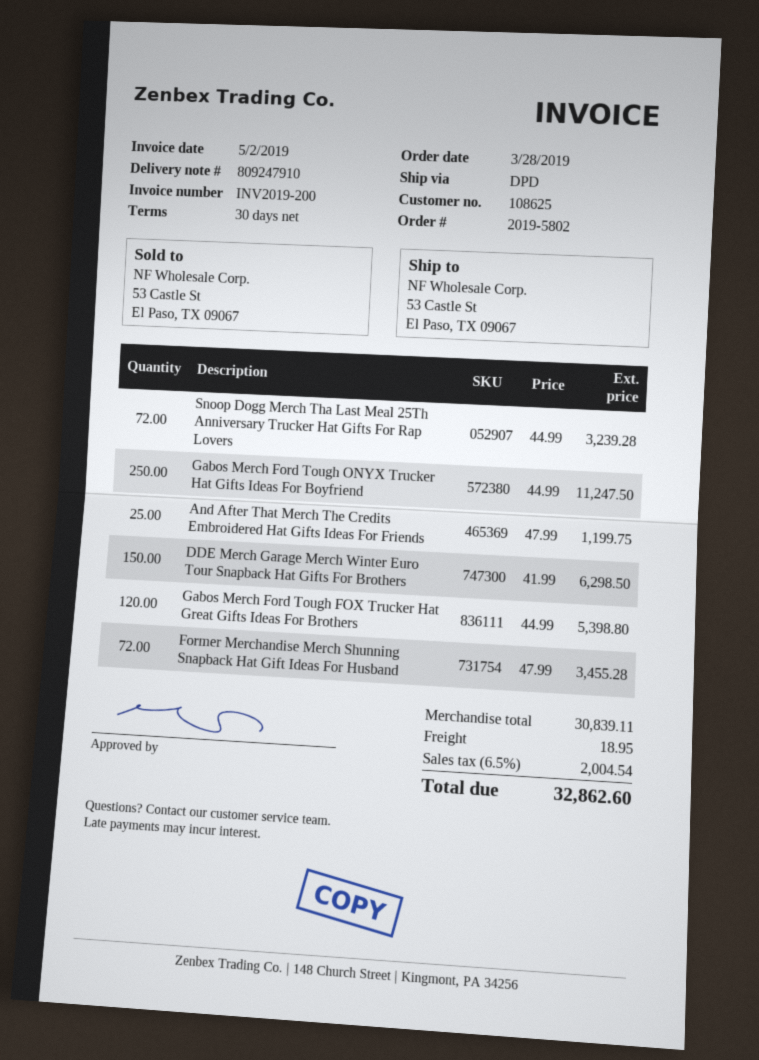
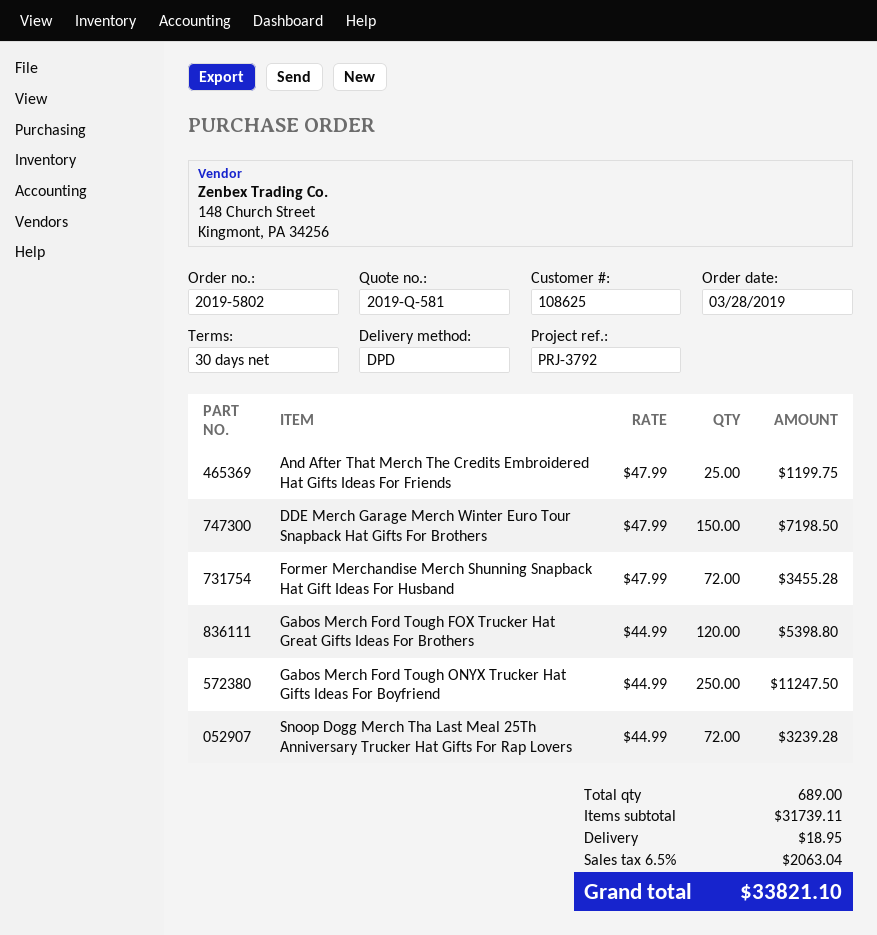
DDE Merch Garage Merch Winter Euro Tour Snapback Hat Gifts For Brothers: 150 x 41.99 = 6298.50 -> 150 x 47.99 = 7198.50
subtotal: 30839.11 -> 31739.11
tax: 6.5% = 2004.54 -> 6.5% = 2063.04
total: 32862.60 -> 33821.10

